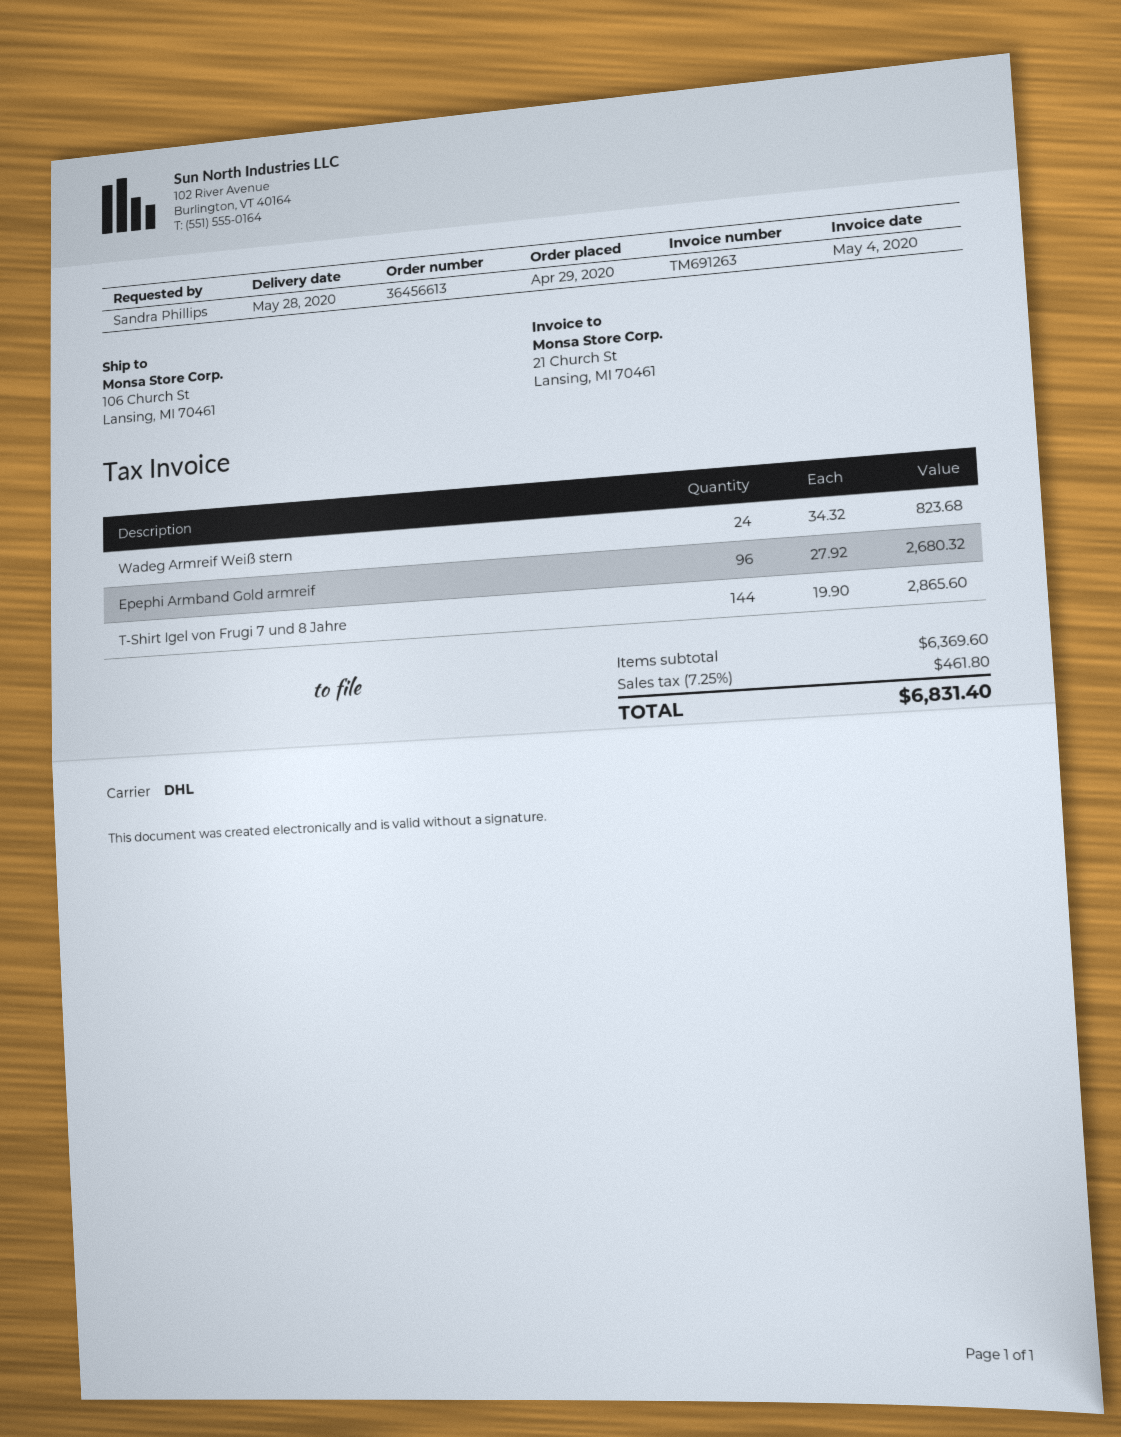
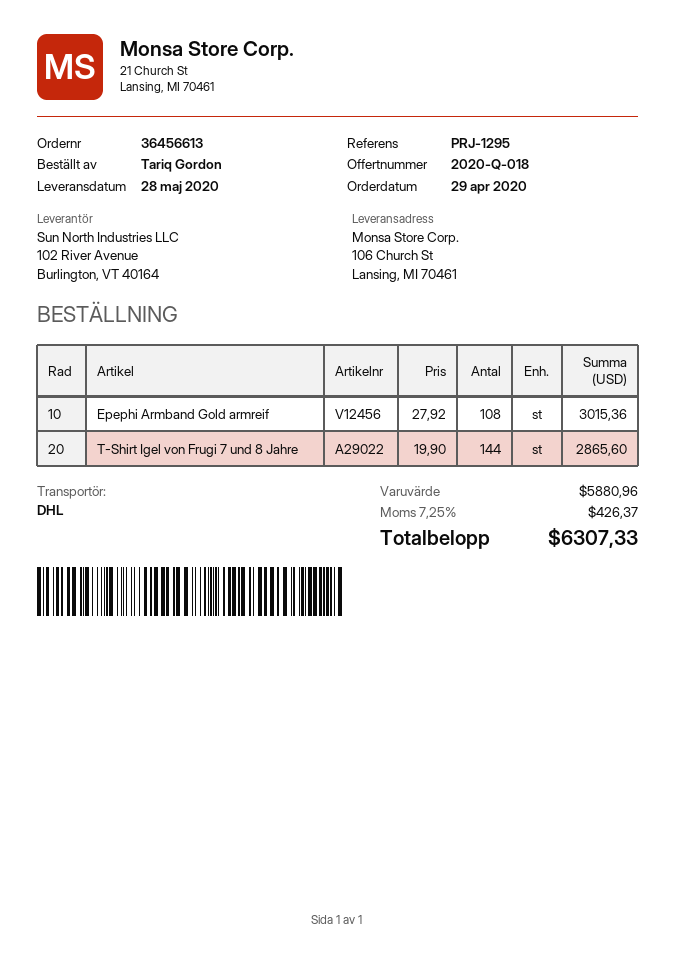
ordered by: Sandra Phillips -> Tariq Gordon
Wadeg Armreif Weiß stern: 24 x 34.32 = 823.68 -> none
Epephi Armband Gold armreif: 96 x 27.92 = 2680.32 -> 108 x 27.92 = 3015.36
subtotal: 6369.60 -> 5880.96
tax: 7.25% = 461.80 -> 7.25% = 426.37
total: 6831.40 -> 6307.33

